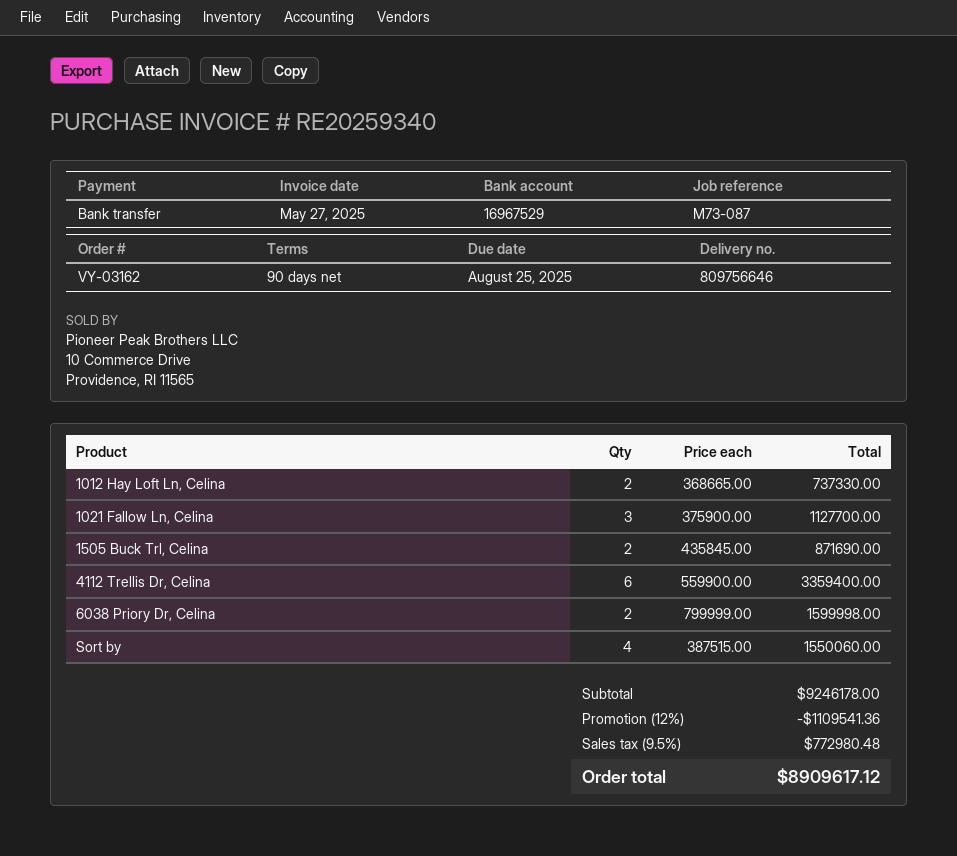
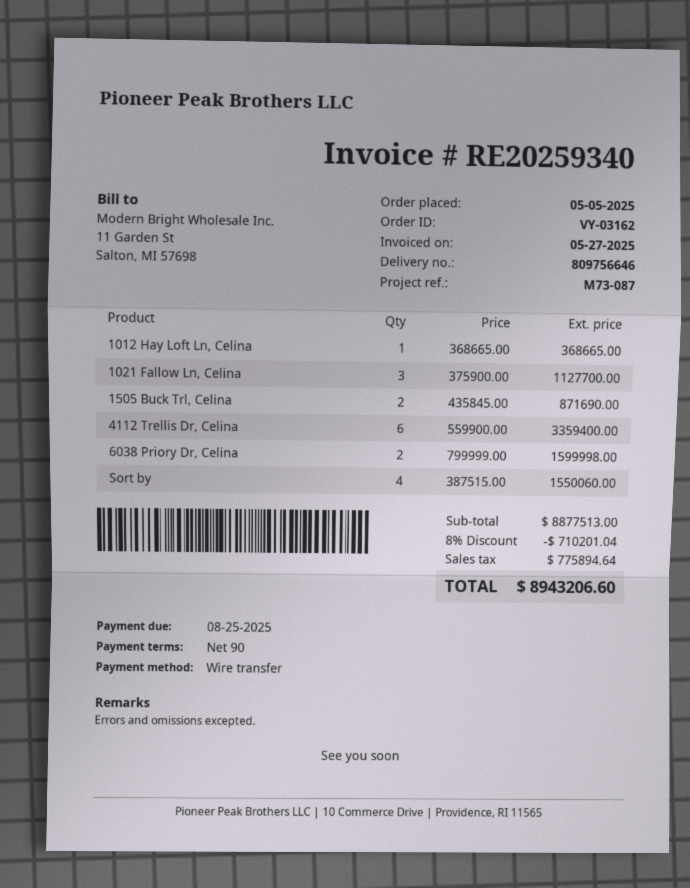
1012 Hay Loft Ln, Celina: 2 x 368665.00 = 737330.00 -> 1 x 368665.00 = 368665.00
subtotal: 9246178.00 -> 8877513.00
discount: 12% = 1109541.36 -> 8% = 710201.04
tax: 772980.48 -> 775894.64
total: 8909617.12 -> 8943206.60

